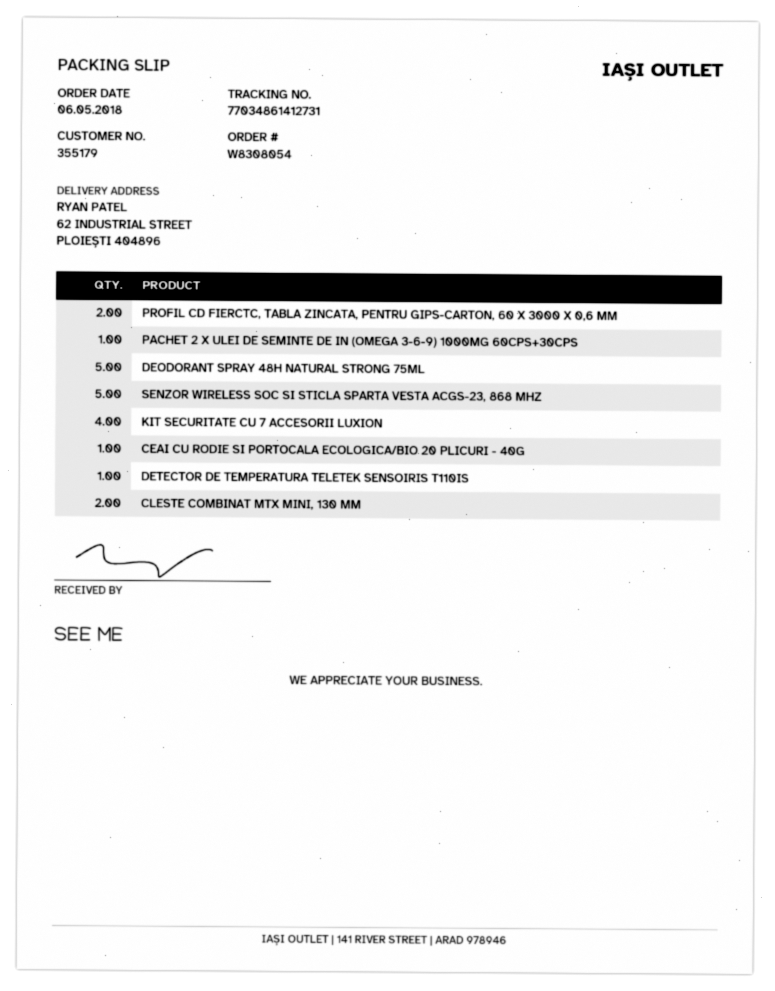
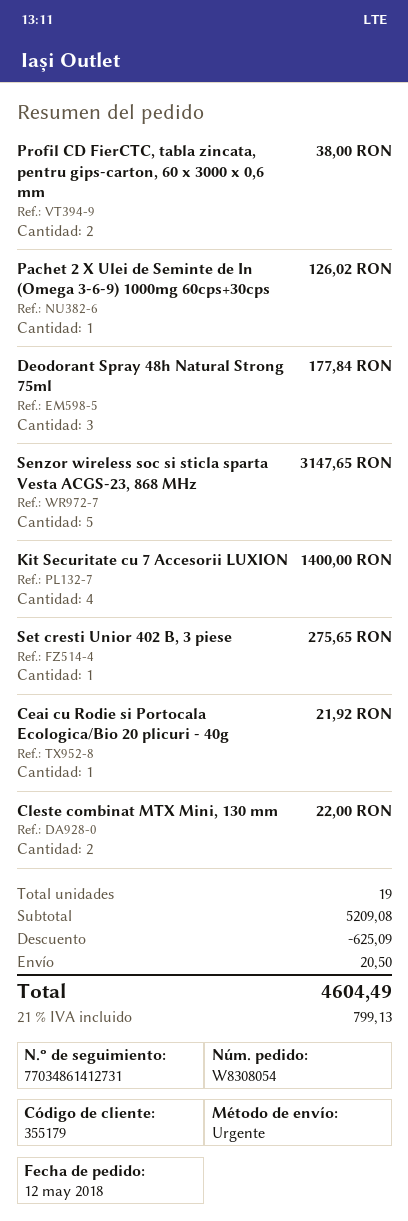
order date: 2018-05-06 -> 2018-05-12
DEODORANT SPRAY 48H NATURAL STRONG 75ML: 5 -> 3
DETECTOR DE TEMPERATURA TELETEK SENSOIRIS T110IS: 1 -> none
Set cresti Unior 402 B, 3 piese: none -> 1

